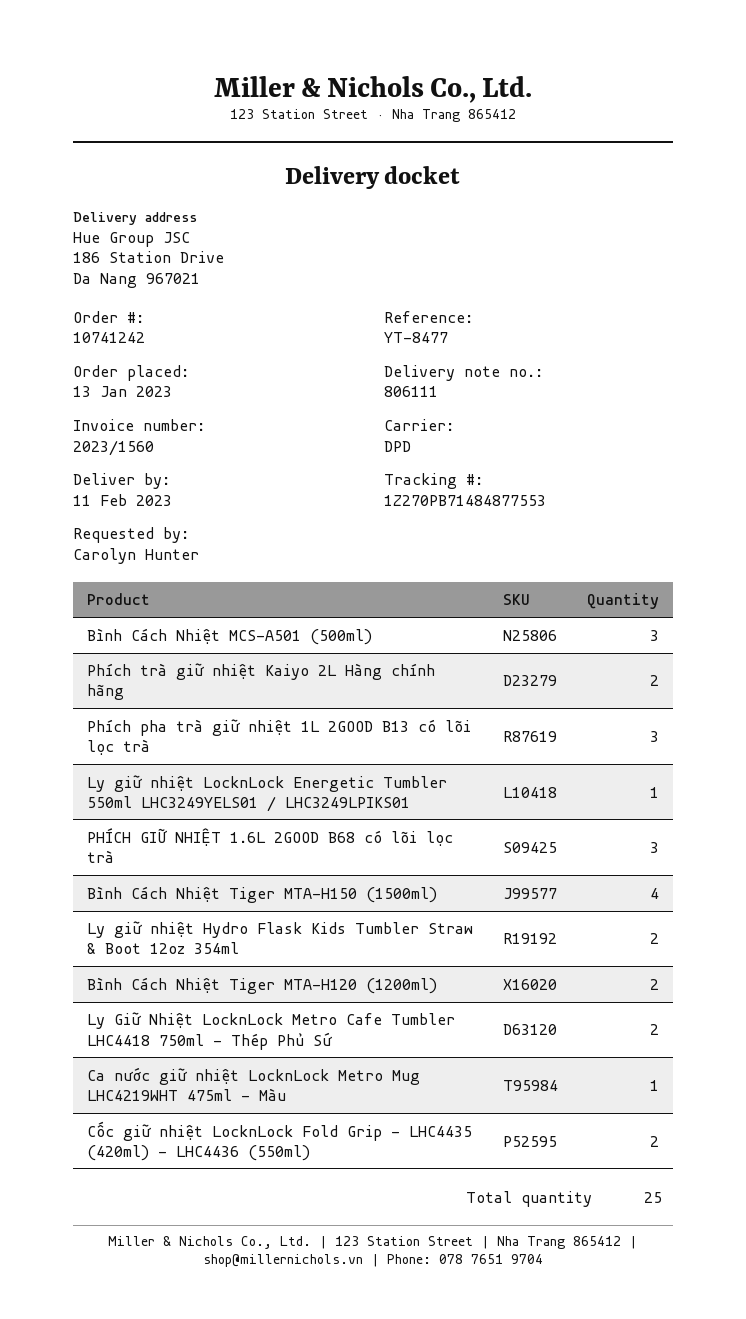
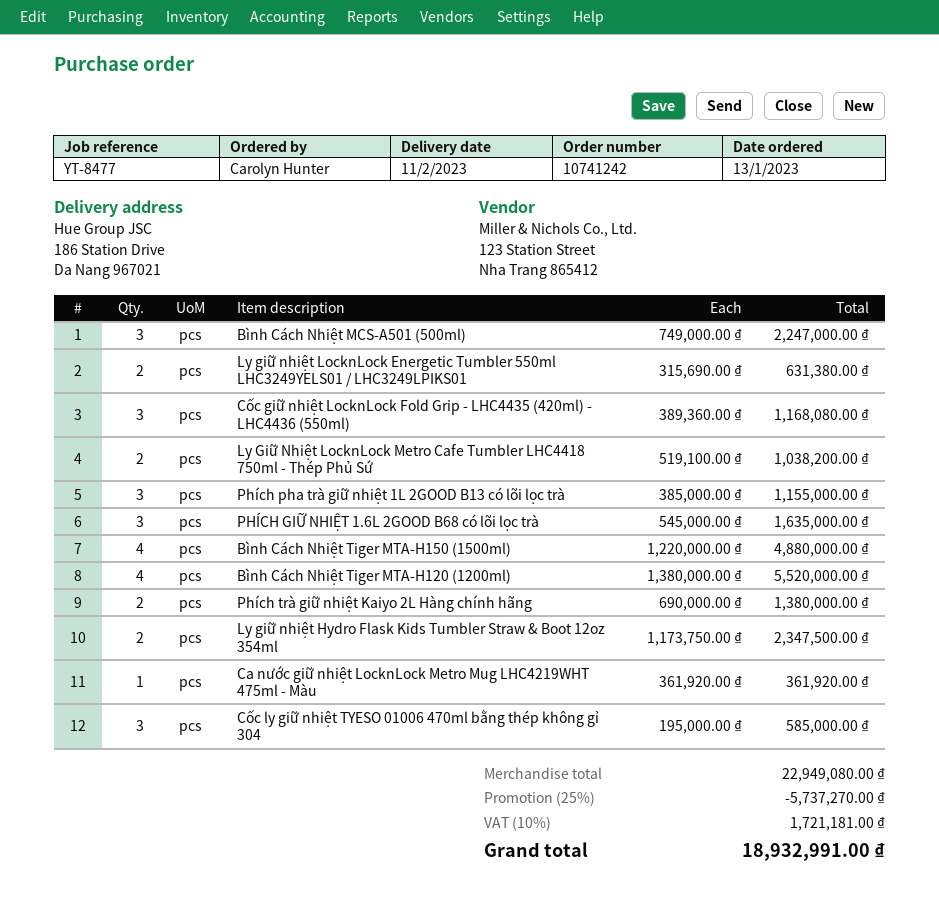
Ly giữ nhiệt LocknLock Energetic Tumbler 550ml LHC3249YELS01 / LHC3249LPIKS01: 1 -> 2
Bình Cách Nhiệt Tiger MTA-H120 (1200ml): 2 -> 4
Cốc giữ nhiệt LocknLock Fold Grip - LHC4435 (420ml) - LHC4436 (550ml): 2 -> 3
Cốc ly giữ nhiệt TYESO 01006 470ml bằng thép không gỉ 304: none -> 3

